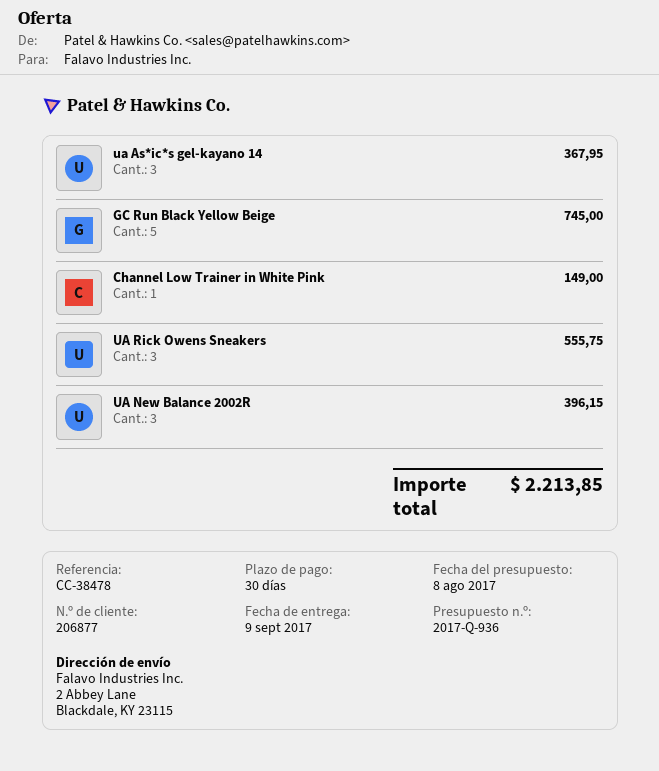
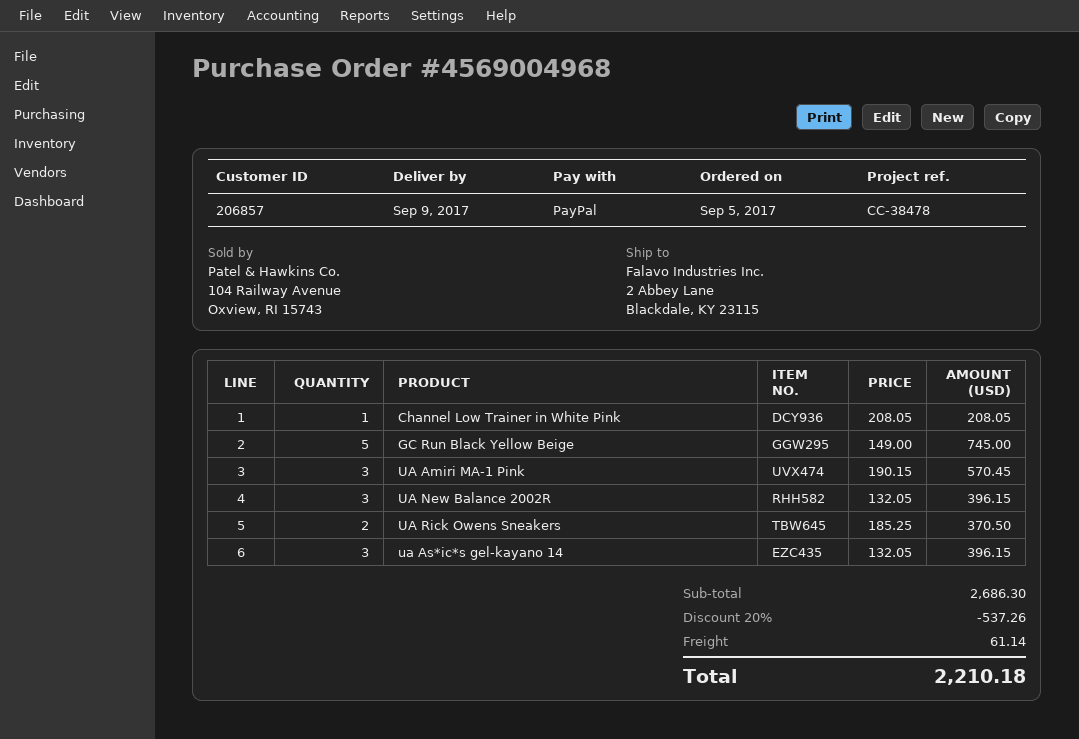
customer number: 206877 -> 206857
ua As*ic*s gel-kayano 14: 3 for 367.95 -> 3 for 396.15
Channel Low Trainer in White Pink: 1 for 149.00 -> 1 for 208.05
UA Rick Owens Sneakers: 3 for 555.75 -> 2 for 370.50
UA Amiri MA-1 Pink: none -> 3 for 570.45
discount: none -> 20% = 537.26
shipping: none -> 61.14
total: 2213.85 -> 2210.18

